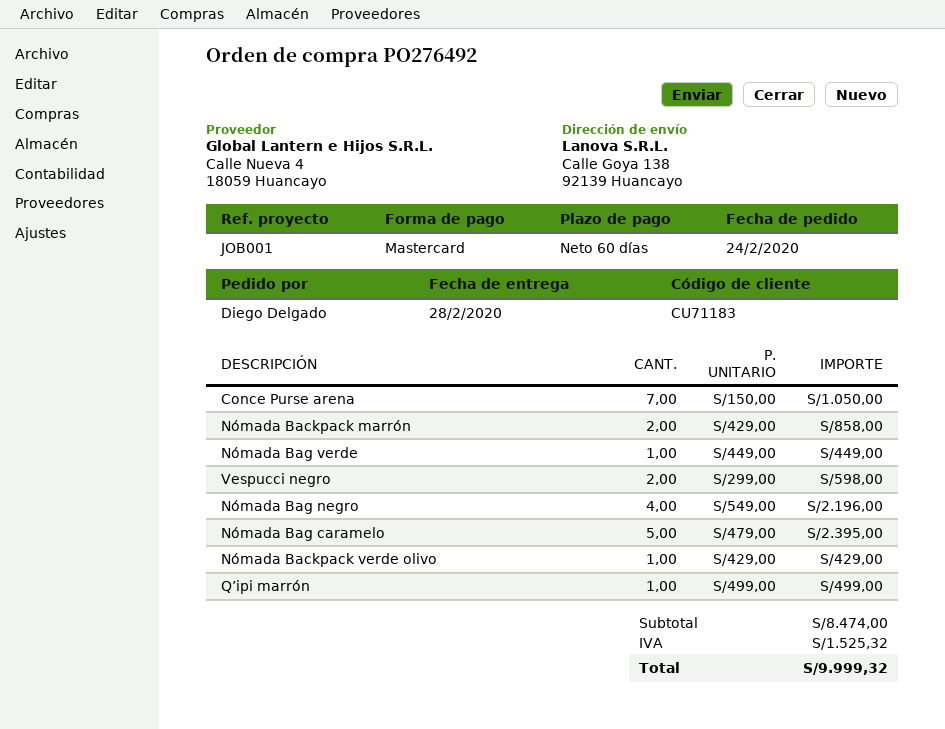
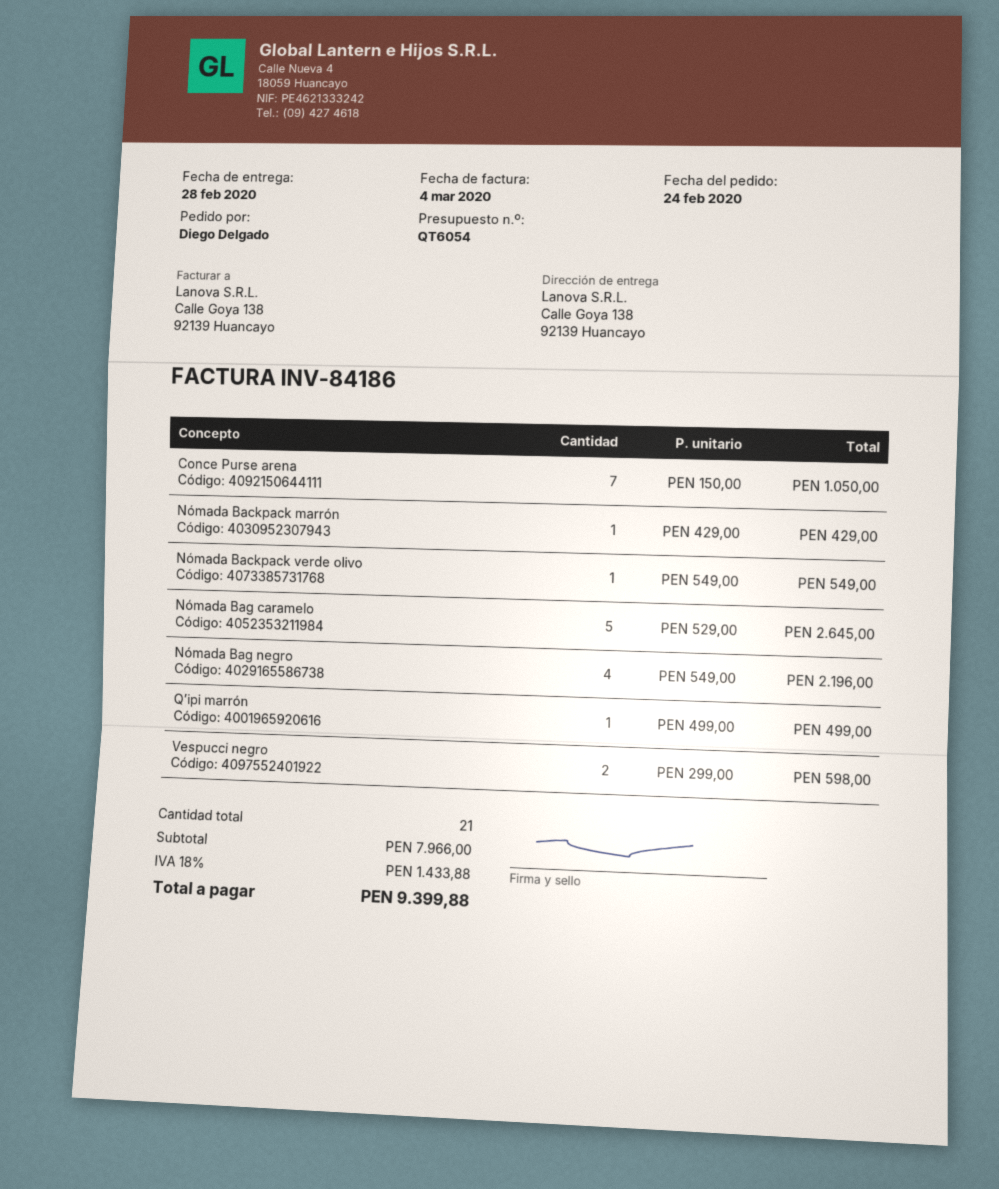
Nómada Backpack marrón: 2 x 429.00 = 858.00 -> 1 x 429.00 = 429.00
Nómada Bag verde: 1 x 449.00 = 449.00 -> none
Nómada Bag caramelo: 5 x 479.00 = 2395.00 -> 5 x 529.00 = 2645.00
Nómada Backpack verde olivo: 1 x 429.00 = 429.00 -> 1 x 549.00 = 549.00
subtotal: 8474.00 -> 7966.00
tax: 1525.32 -> 1433.88
total: 9999.32 -> 9399.88

